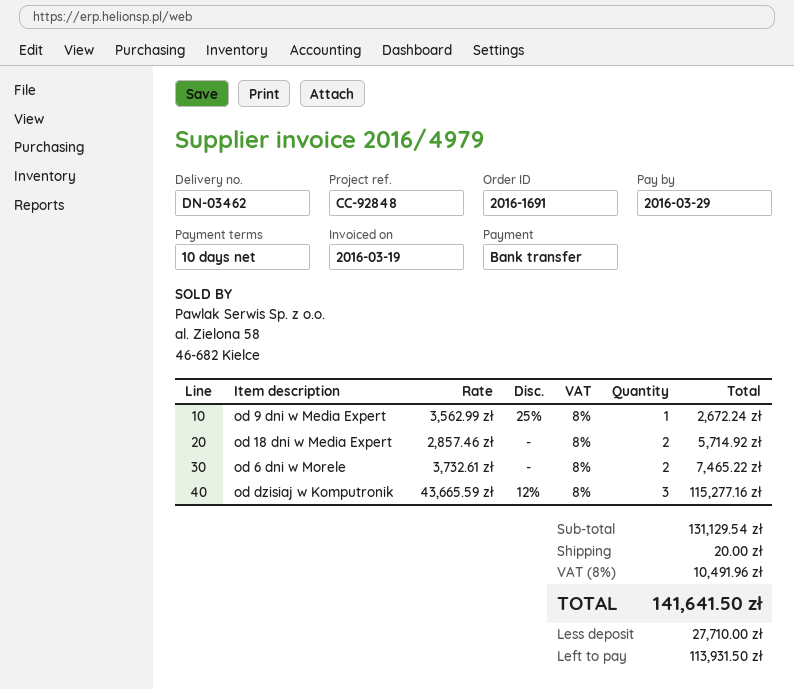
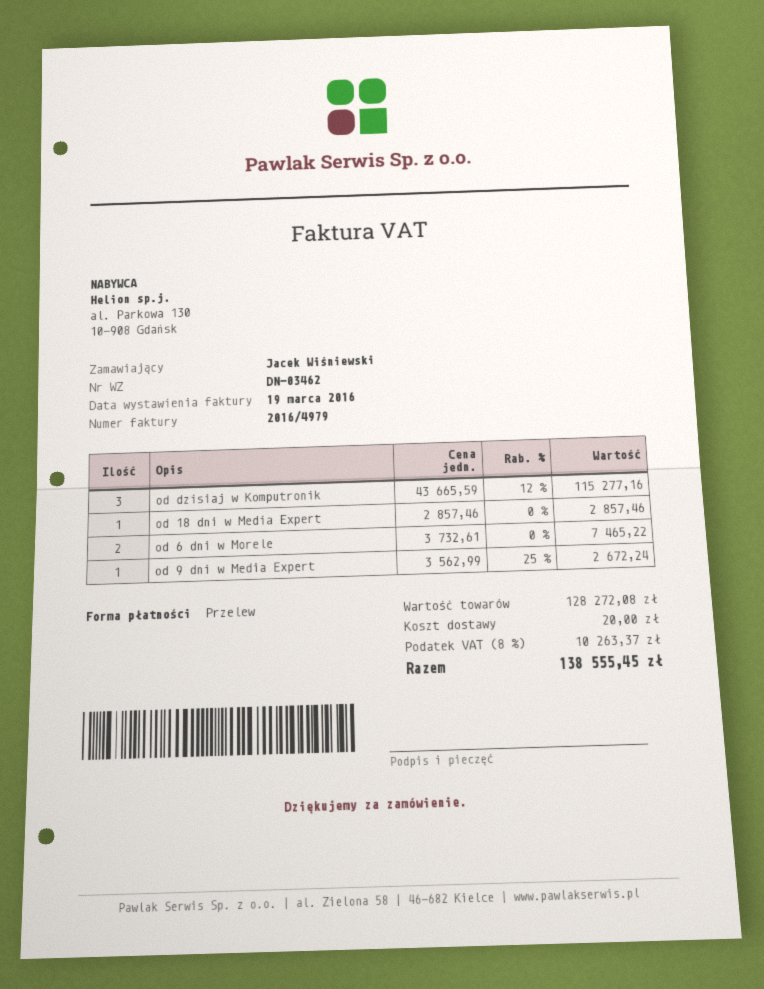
od 18 dni w Media Expert: 2 x 2857.46 = 5714.92 -> 1 x 2857.46 = 2857.46
subtotal: 131129.54 -> 128272.08
tax: 8% = 10491.96 -> 8% = 10263.37
total: 141641.50 -> 138555.45

